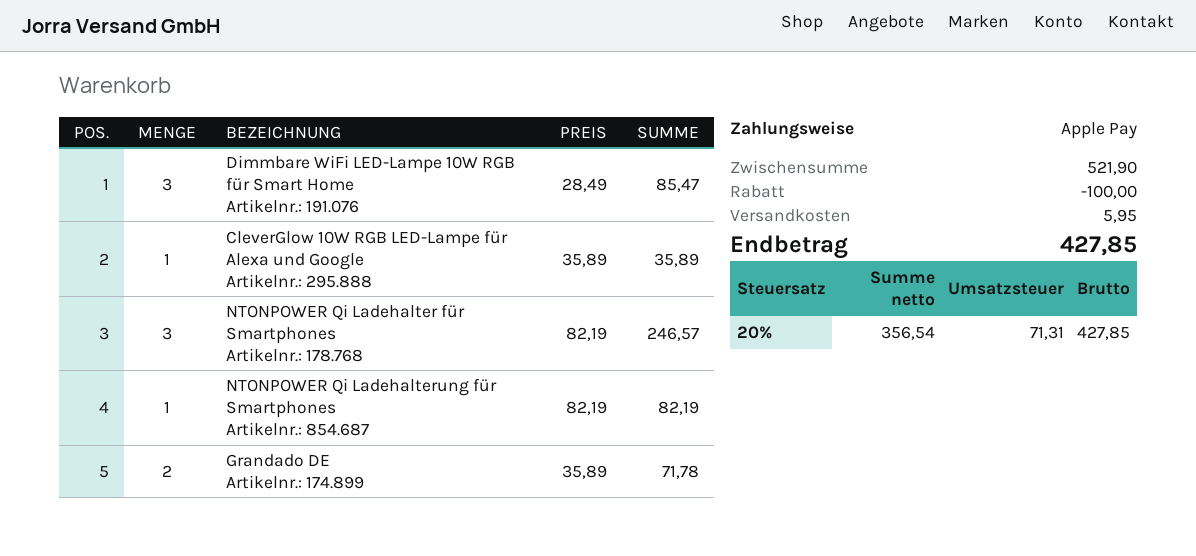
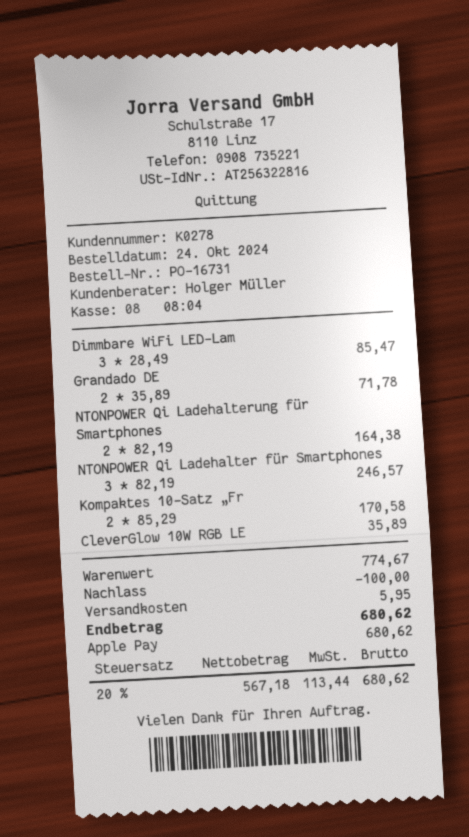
NTONPOWER Qi Ladehalterung für Smartphones: 1 x 82.19 = 82.19 -> 2 x 82.19 = 164.38
Kompaktes 10‑Satz „Fr: none -> 2 x 85.29 = 170.58
subtotal: 521.90 -> 774.67
net: 356.54 -> 567.18
tax: 20% = 71.31 -> 20% = 113.44
total: 427.85 -> 680.62

